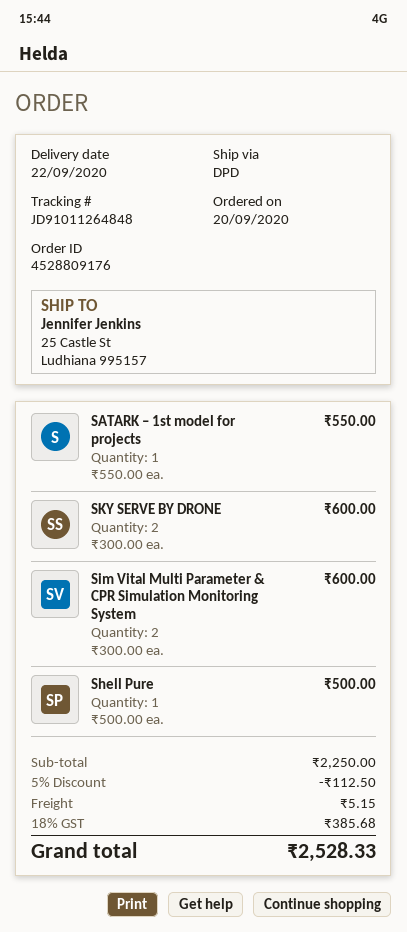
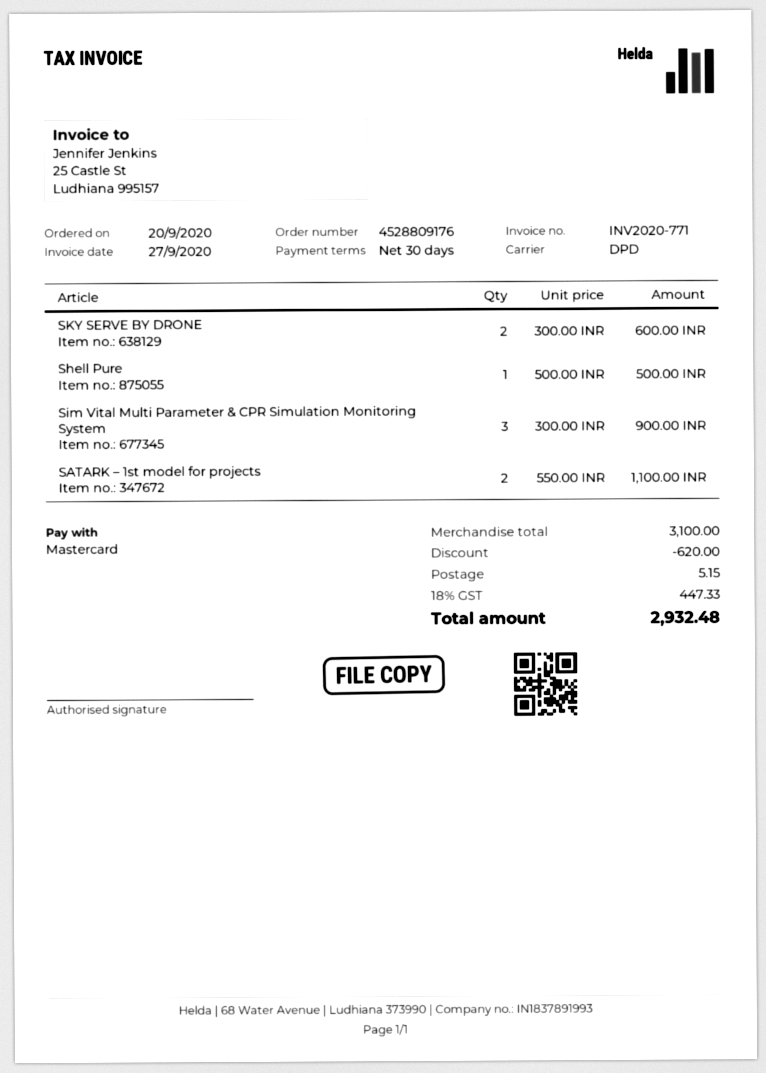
SATARK – 1st model for projects: 1 x 550.00 = 550.00 -> 2 x 550.00 = 1100.00
Sim Vital Multi Parameter & CPR Simulation Monitoring System: 2 x 300.00 = 600.00 -> 3 x 300.00 = 900.00
subtotal: 2250.00 -> 3100.00
discount: 112.50 -> 620.00
tax: 18% = 385.68 -> 18% = 447.33
total: 2528.33 -> 2932.48

